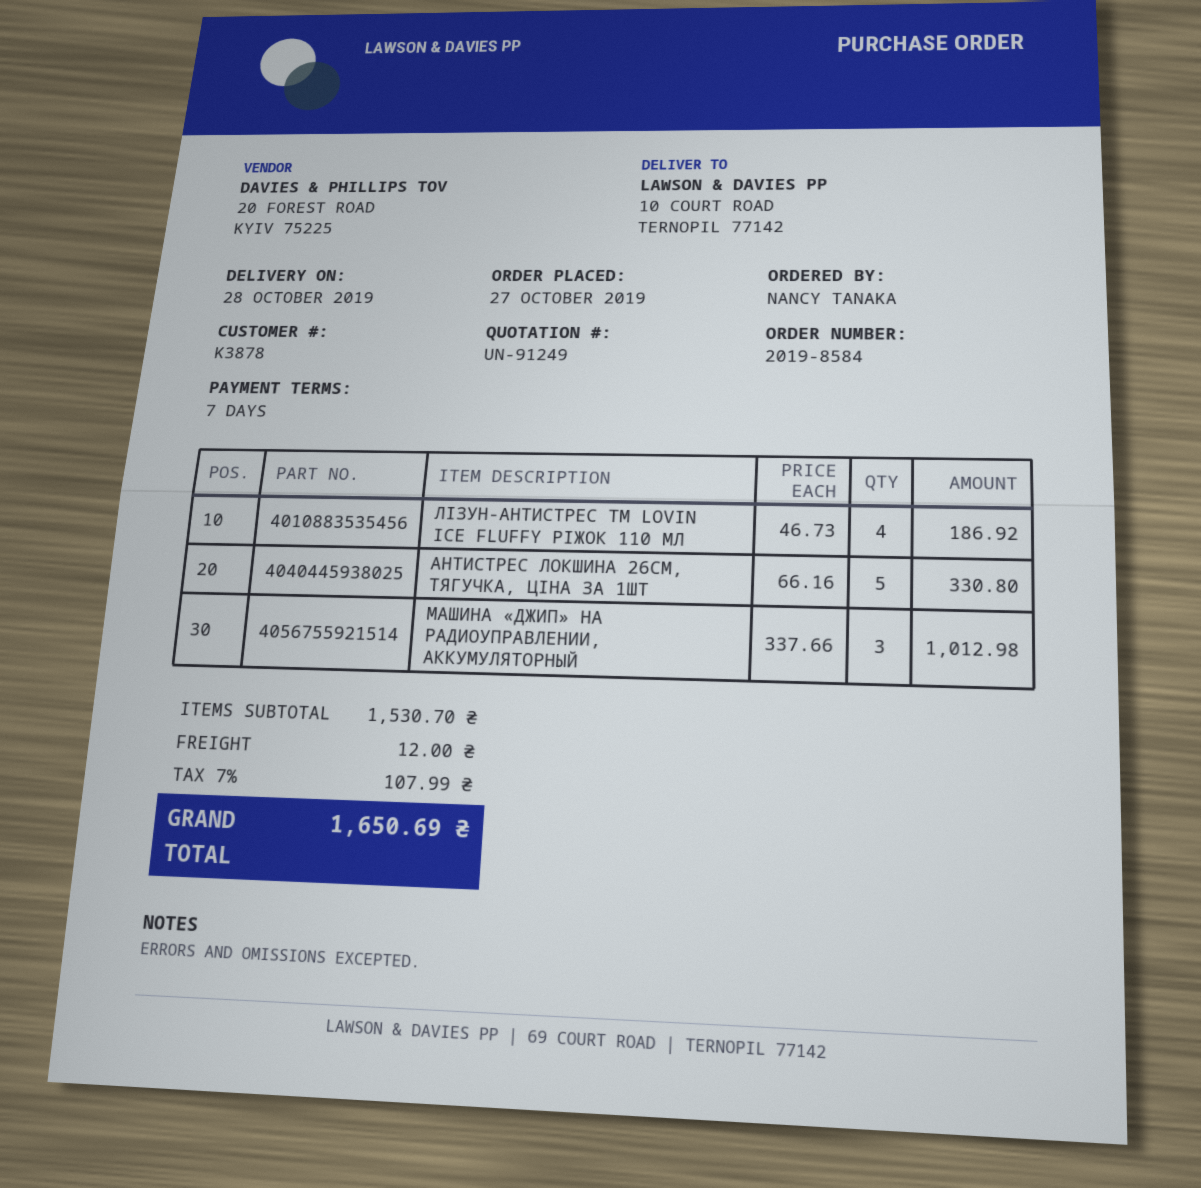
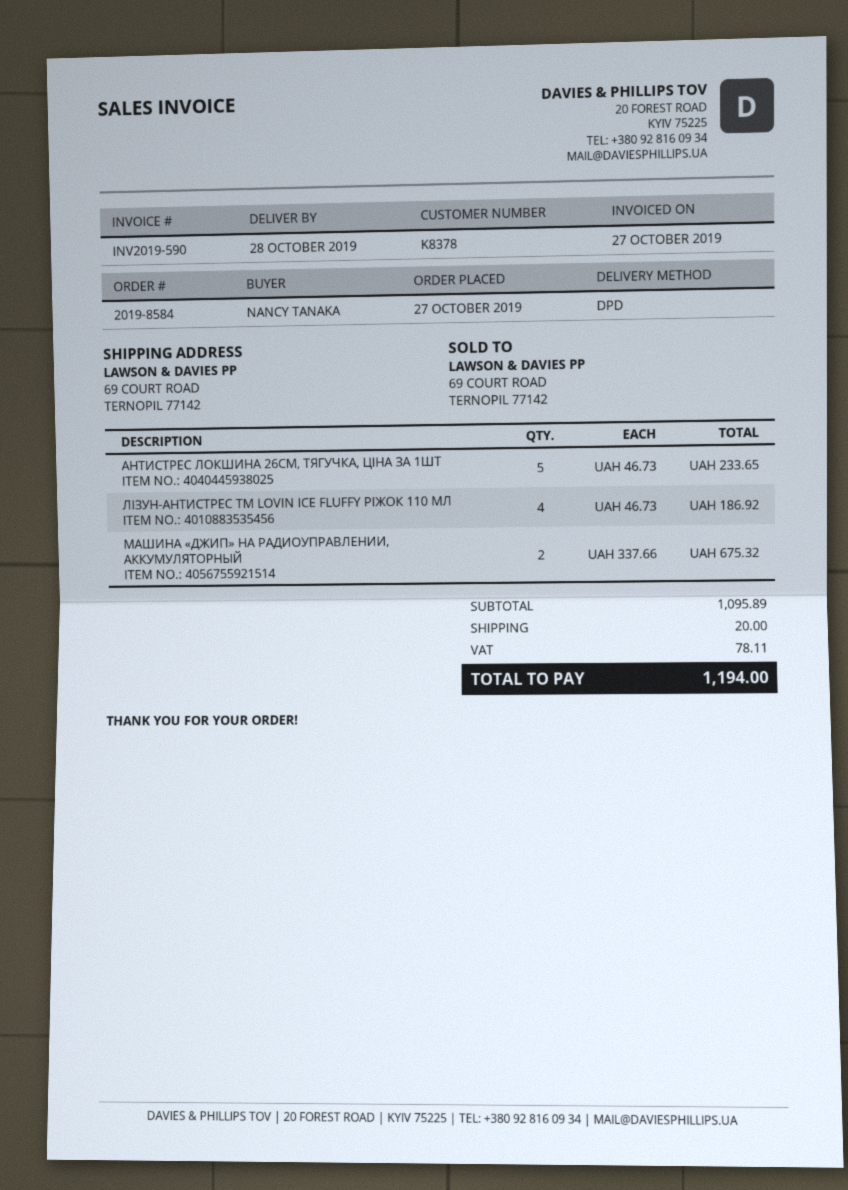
customer number: K3878 -> K8378
ship to: 10 COURT ROAD, TERNOPIL 77142 -> 69 COURT ROAD, TERNOPIL 77142
АНТИСТРЕС ЛОКШИНА 26СМ, ТЯГУЧКА, ЦІНА ЗА 1ШТ: 5 x 66.16 = 330.80 -> 5 x 46.73 = 233.65
МАШИНА «ДЖИП» НА РАДИОУПРАВЛЕНИИ, АККУМУЛЯТОРНЫЙ: 3 x 337.66 = 1012.98 -> 2 x 337.66 = 675.32
subtotal: 1530.70 -> 1095.89
shipping: 12.00 -> 20.00
tax: 107.99 -> 78.11
total: 1650.69 -> 1194.00

